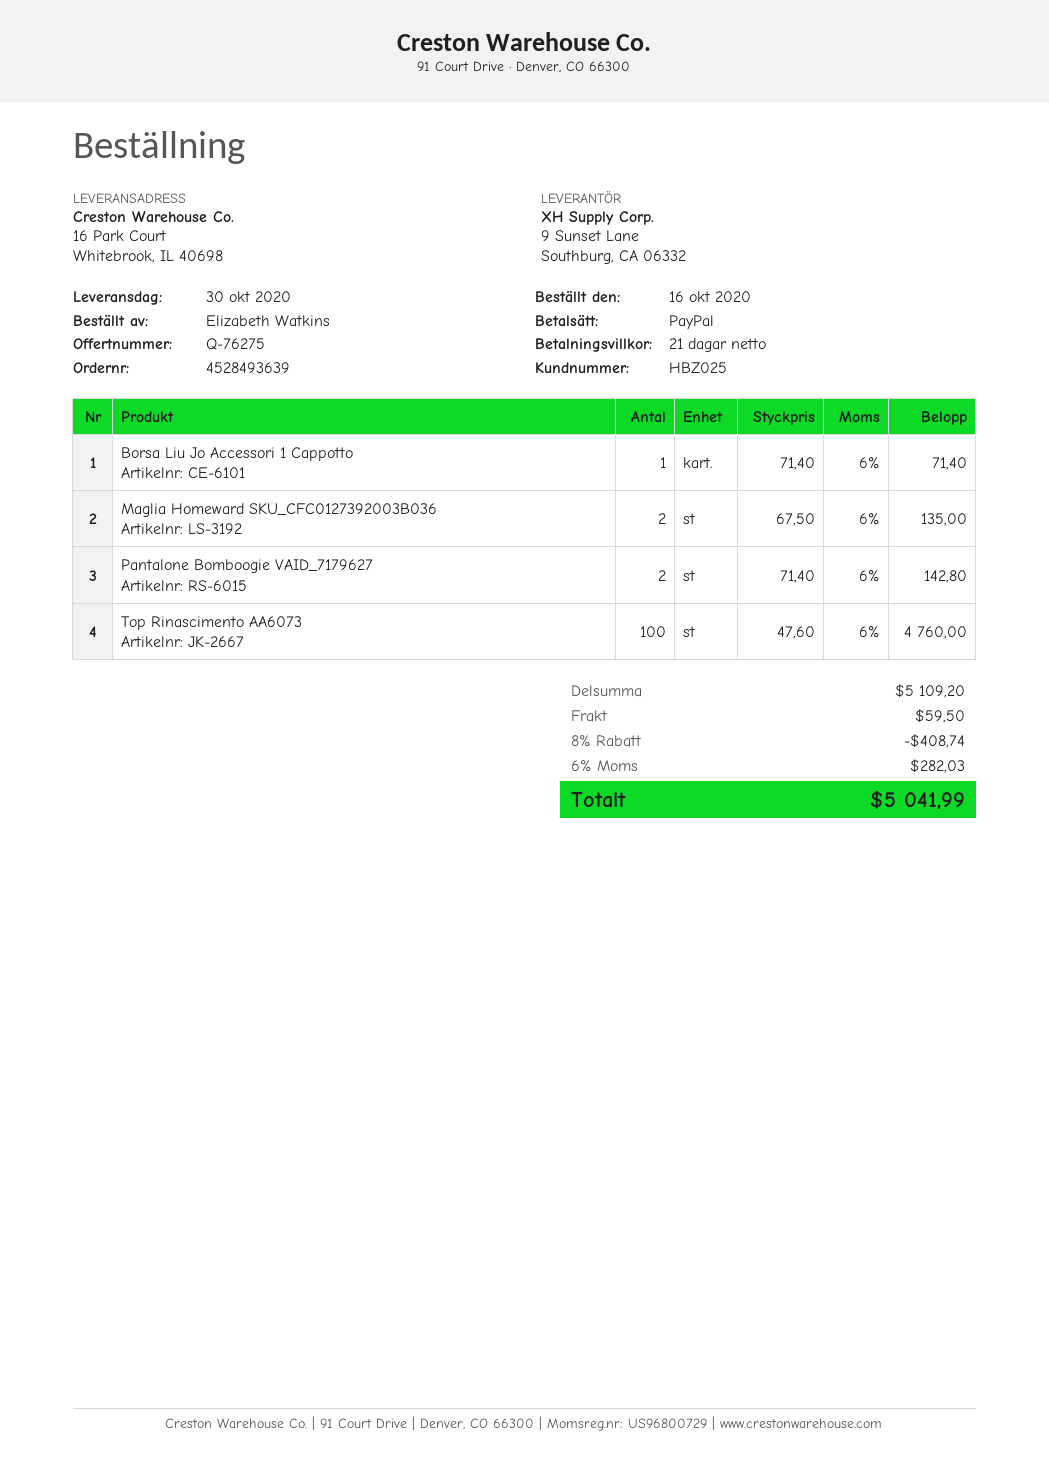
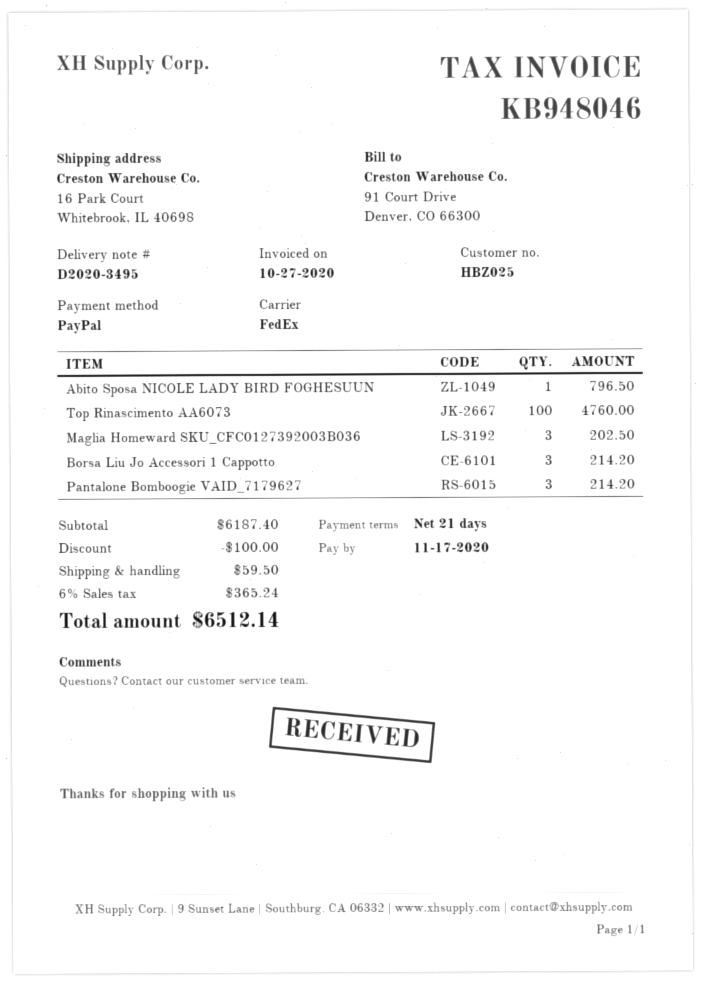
Borsa Liu Jo Accessori 1 Cappotto: 1 for 71.40 -> 3 for 214.20
Maglia Homeward SKU_CFC0127392003B036: 2 for 135.00 -> 3 for 202.50
Pantalone Bomboogie VAID_7179627: 2 for 142.80 -> 3 for 214.20
Abito Sposa NICOLE LADY BIRD FOGHESUUN: none -> 1 for 796.50
subtotal: 5109.20 -> 6187.40
discount: 408.74 -> 100.00
tax: 6% = 282.03 -> 6% = 365.24
total: 5041.99 -> 6512.14

